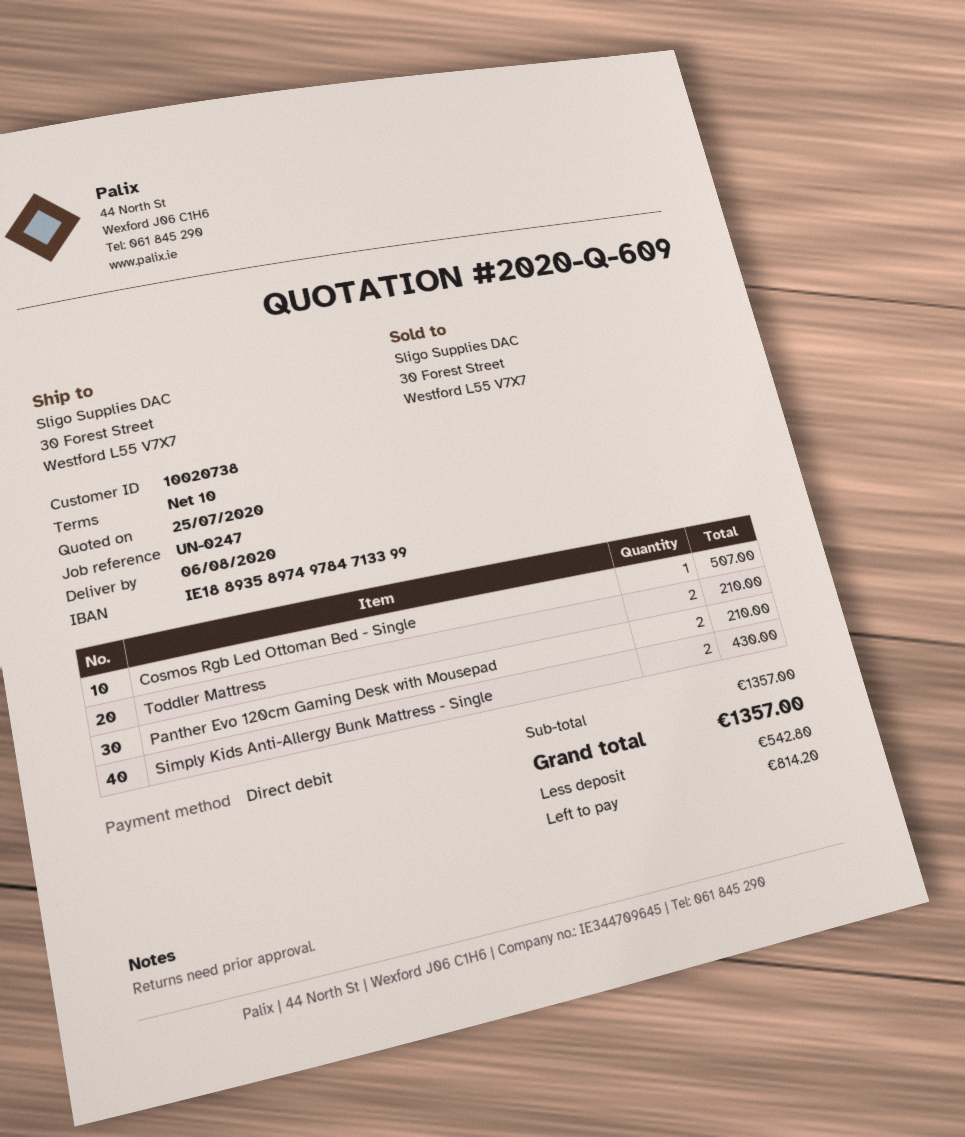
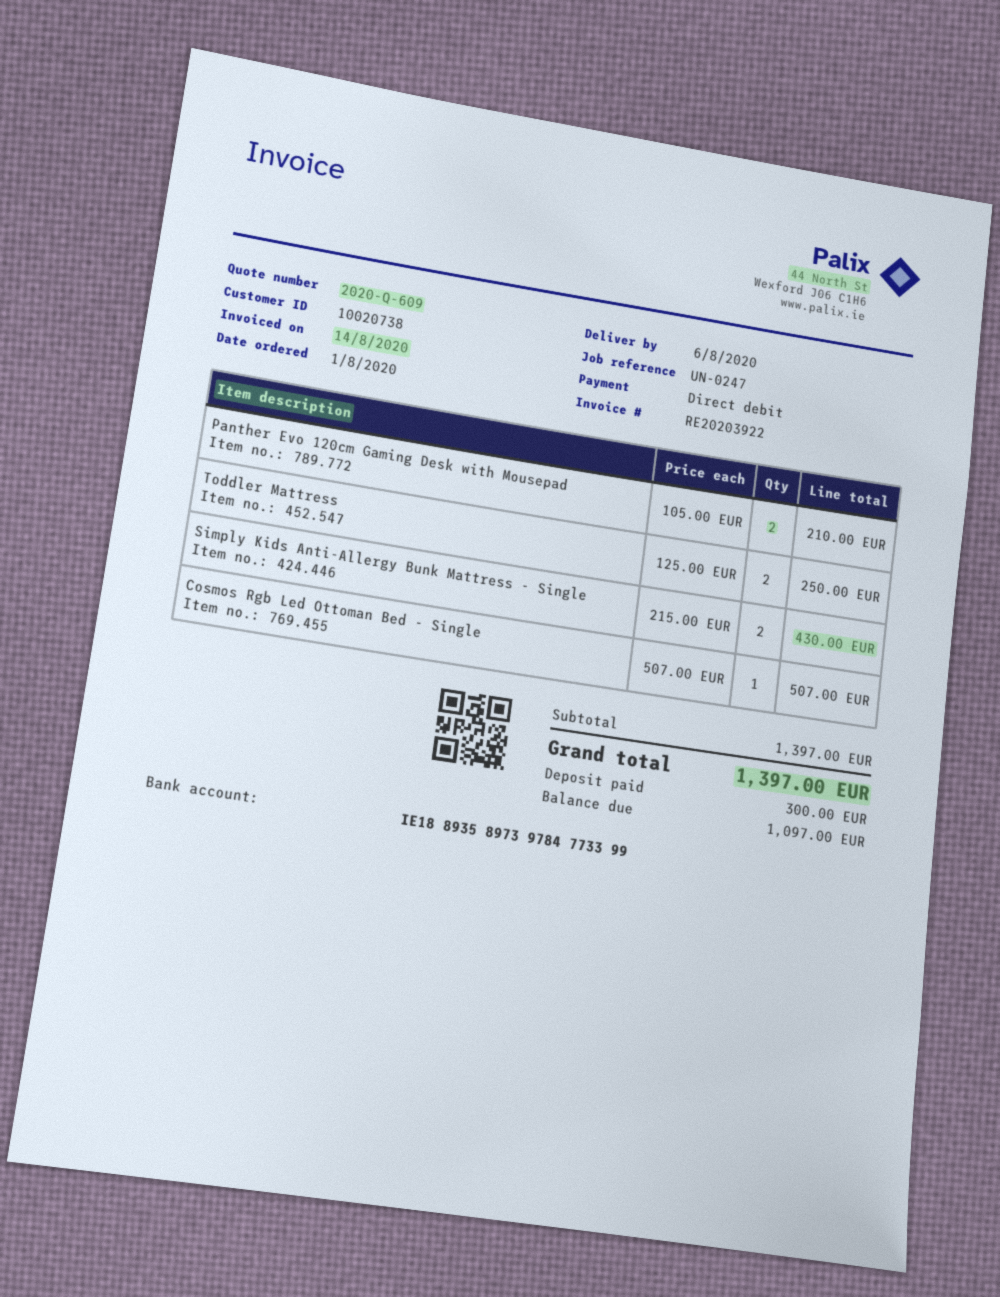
bank account: IE18893589749784713399 -> IE18893589739784773399
Toddler Mattress: 2 for 210.00 -> 2 for 250.00
subtotal: 1357.00 -> 1397.00
total: 1357.00 -> 1397.00
deposit: 542.80 -> 300.00
balance: 814.20 -> 1097.00

